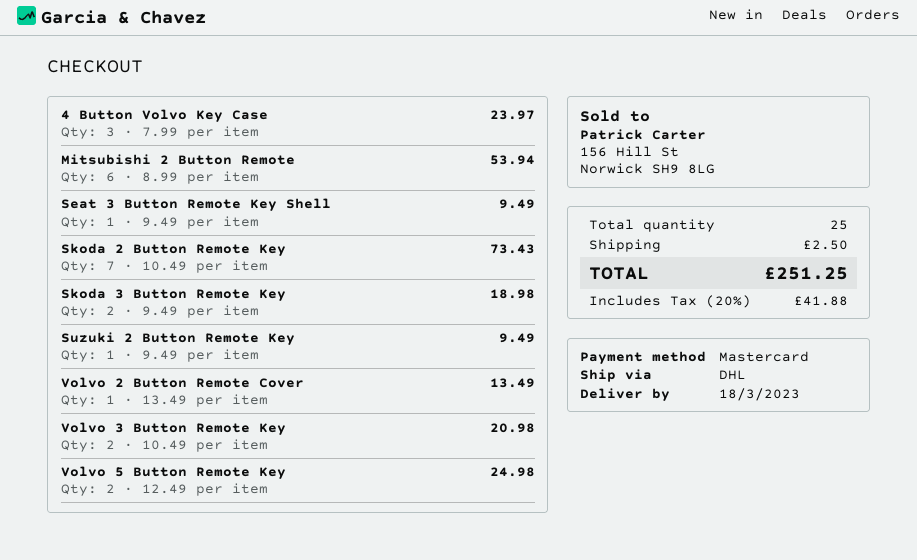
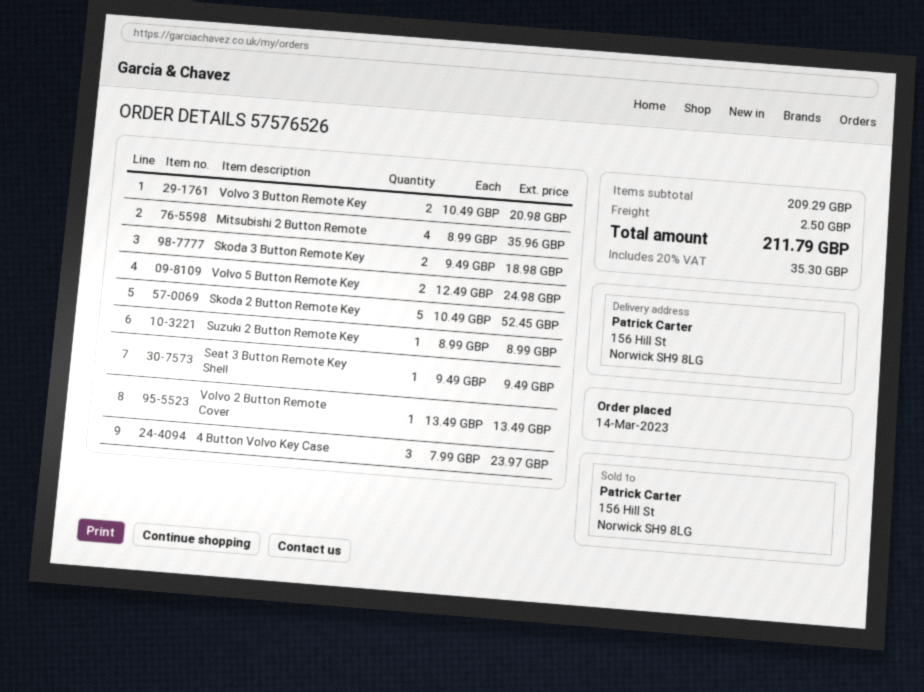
Mitsubishi 2 Button Remote: 6 x 8.99 = 53.94 -> 4 x 8.99 = 35.96
Skoda 2 Button Remote Key: 7 x 10.49 = 73.43 -> 5 x 10.49 = 52.45
Suzuki 2 Button Remote Key: 1 x 9.49 = 9.49 -> 1 x 8.99 = 8.99
tax: 20% = 41.88 -> 20% = 35.30
total: 251.25 -> 211.79

